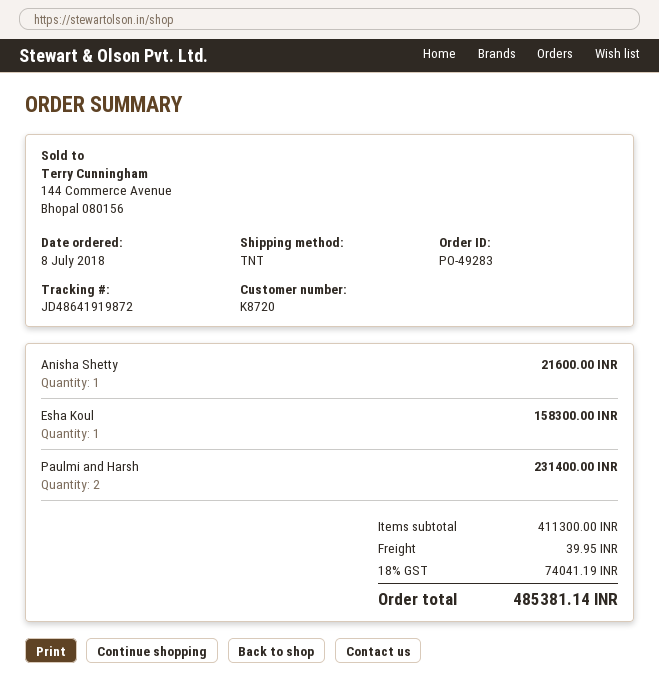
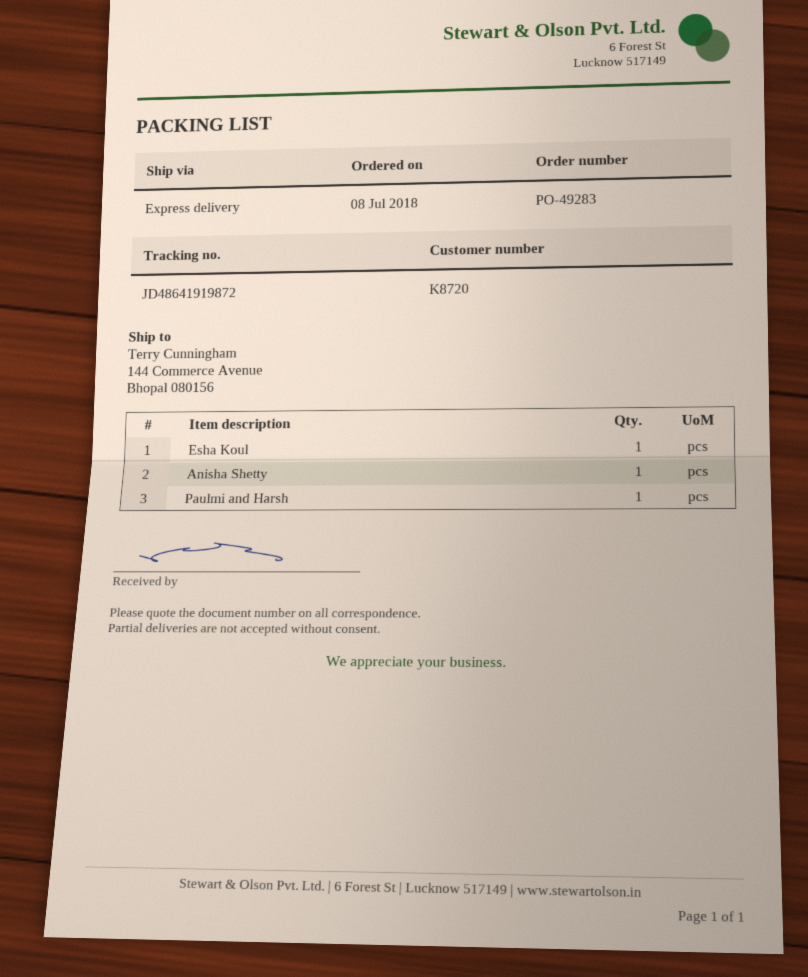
shipping method: TNT -> express
Paulmi and Harsh: 2 -> 1

